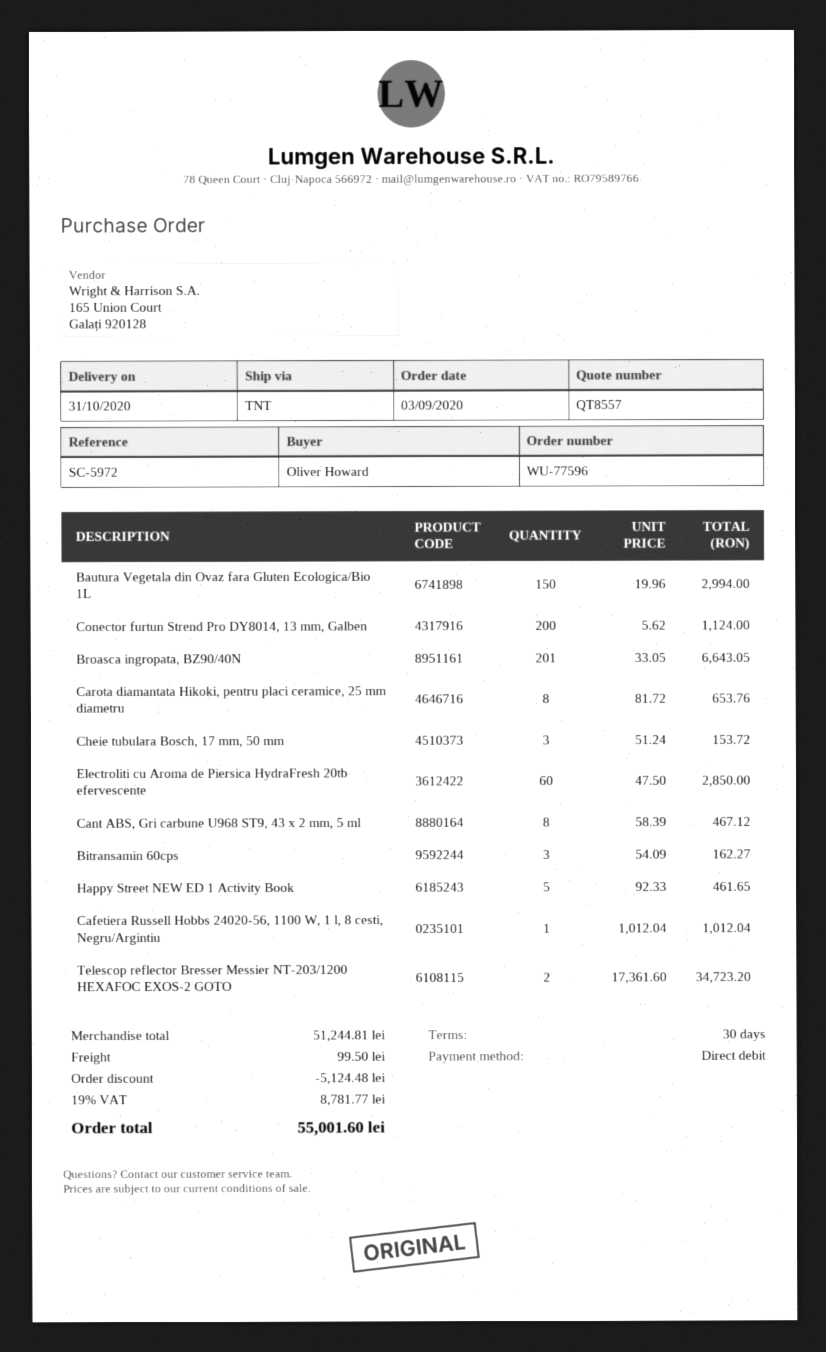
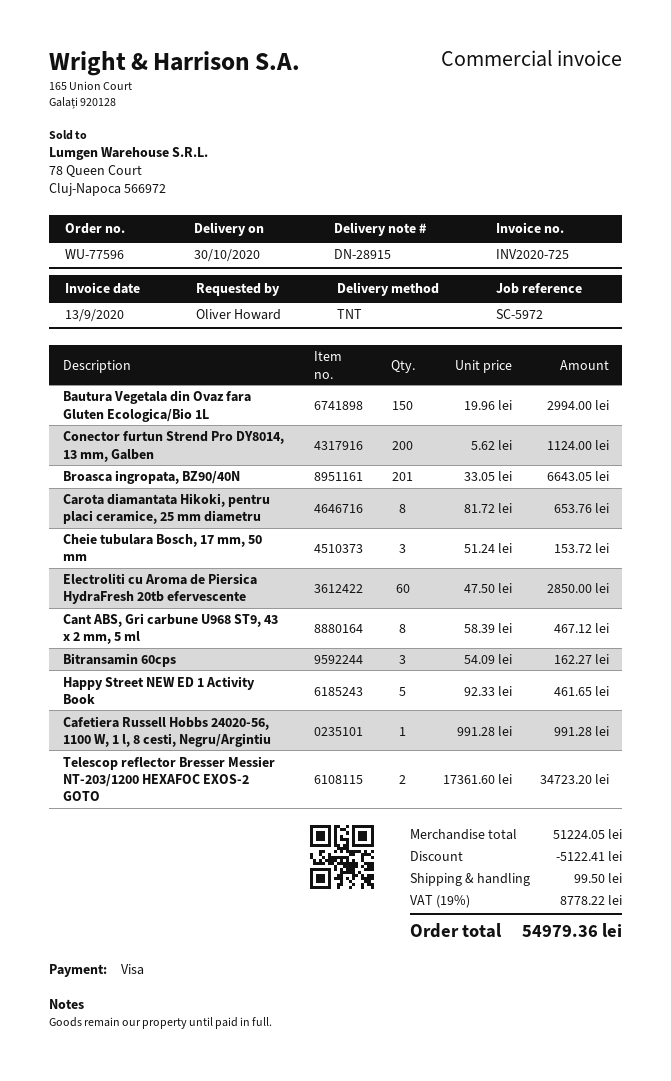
delivery date: 2020-10-31 -> 2020-10-30
payment method: direct debit -> Visa
Cafetiera Russell Hobbs 24020-56, 1100 W, 1 l, 8 cesti, Negru/Argintiu: 1 x 1012.04 = 1012.04 -> 1 x 991.28 = 991.28
subtotal: 51244.81 -> 51224.05
discount: 5124.48 -> 5122.41
tax: 19% = 8781.77 -> 19% = 8778.22
total: 55001.60 -> 54979.36

